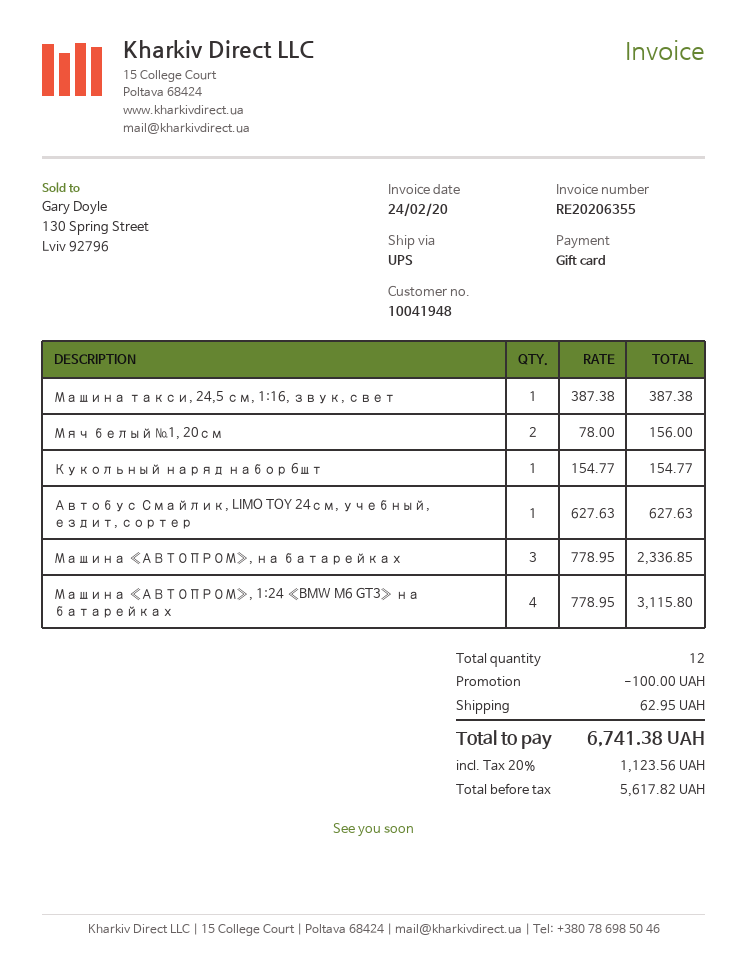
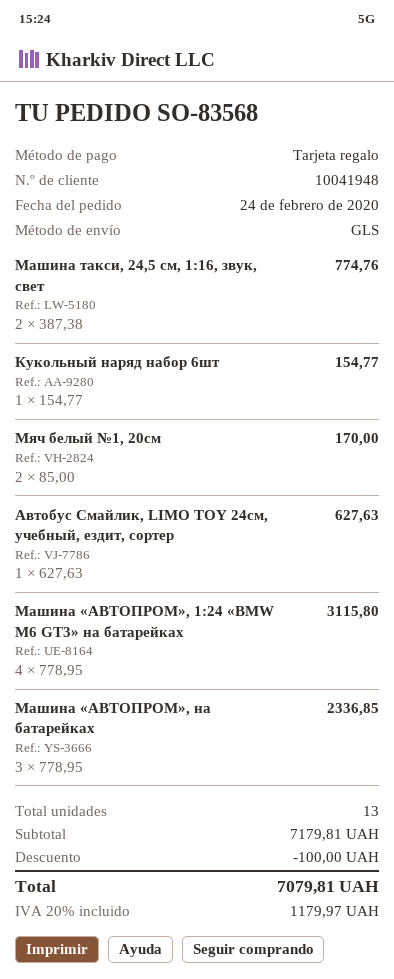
shipping method: UPS -> GLS
Машина такси, 24,5 см, 1:16, звук, свет: 1 x 387.38 = 387.38 -> 2 x 387.38 = 774.76
Мяч белый №1, 20см: 2 x 78.00 = 156.00 -> 2 x 85.00 = 170.00
total quantity: 12 -> 13
shipping: 62.95 -> none
tax: 20% = 1123.56 -> 20% = 1179.97
total: 6741.38 -> 7079.81

